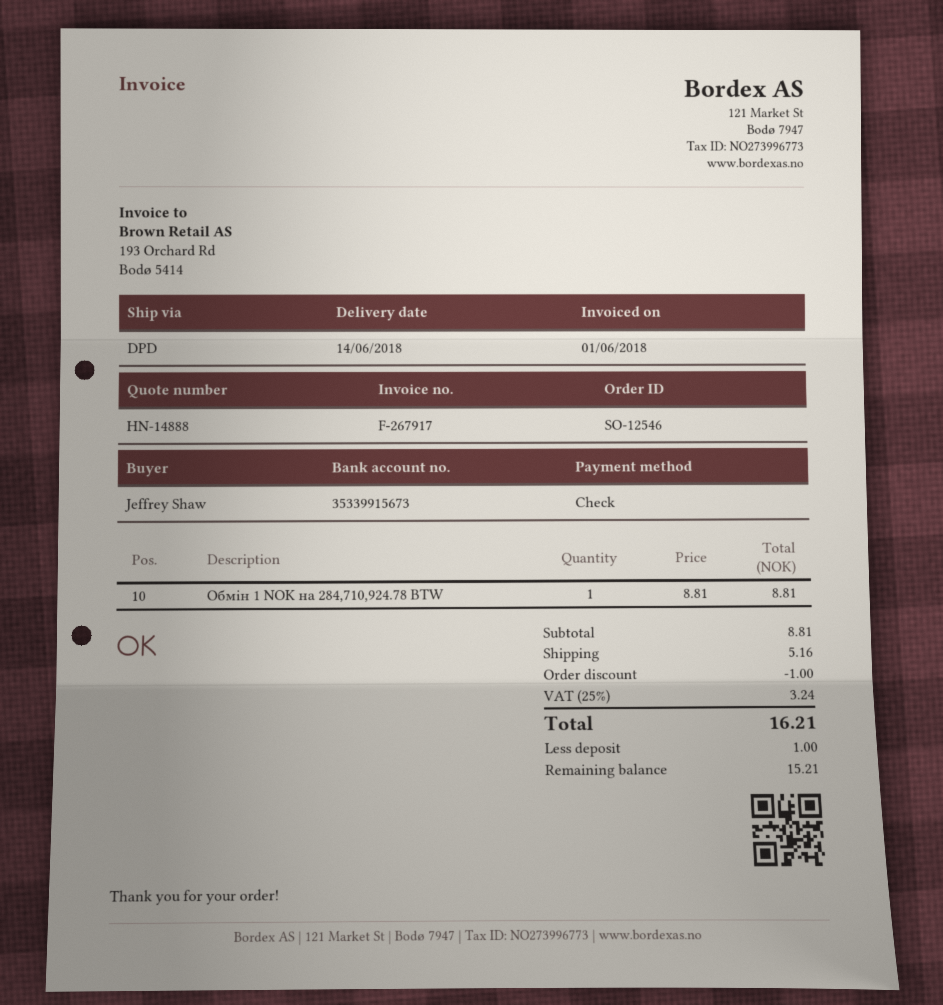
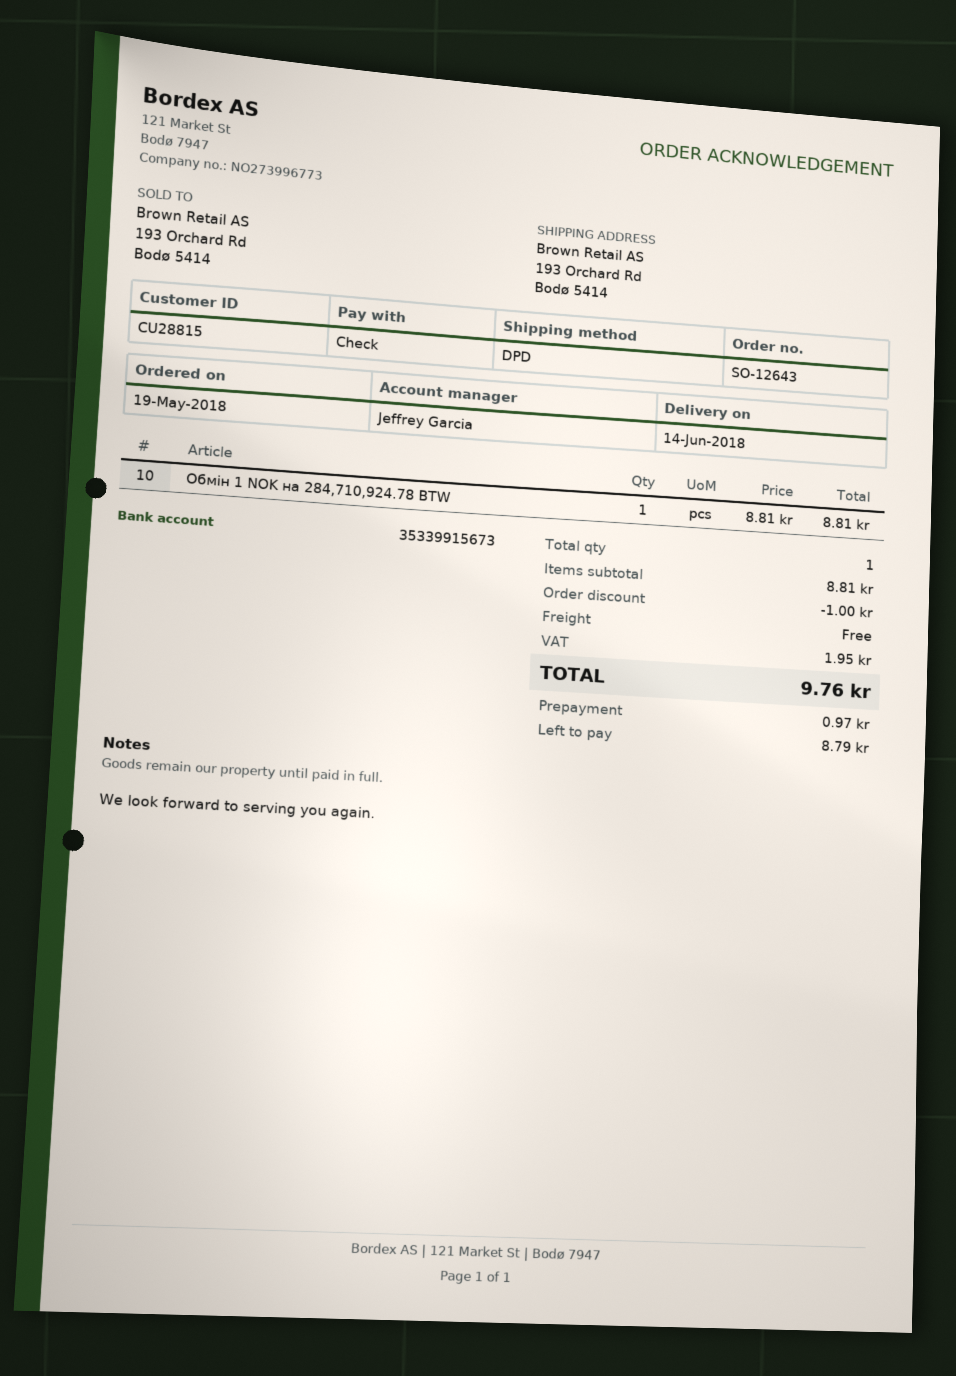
order number: SO-12546 -> SO-12643
shipping: 5.16 -> 0.00
tax: 3.24 -> 1.95
total: 16.21 -> 9.76
deposit: 1.00 -> 0.97
balance: 15.21 -> 8.79

